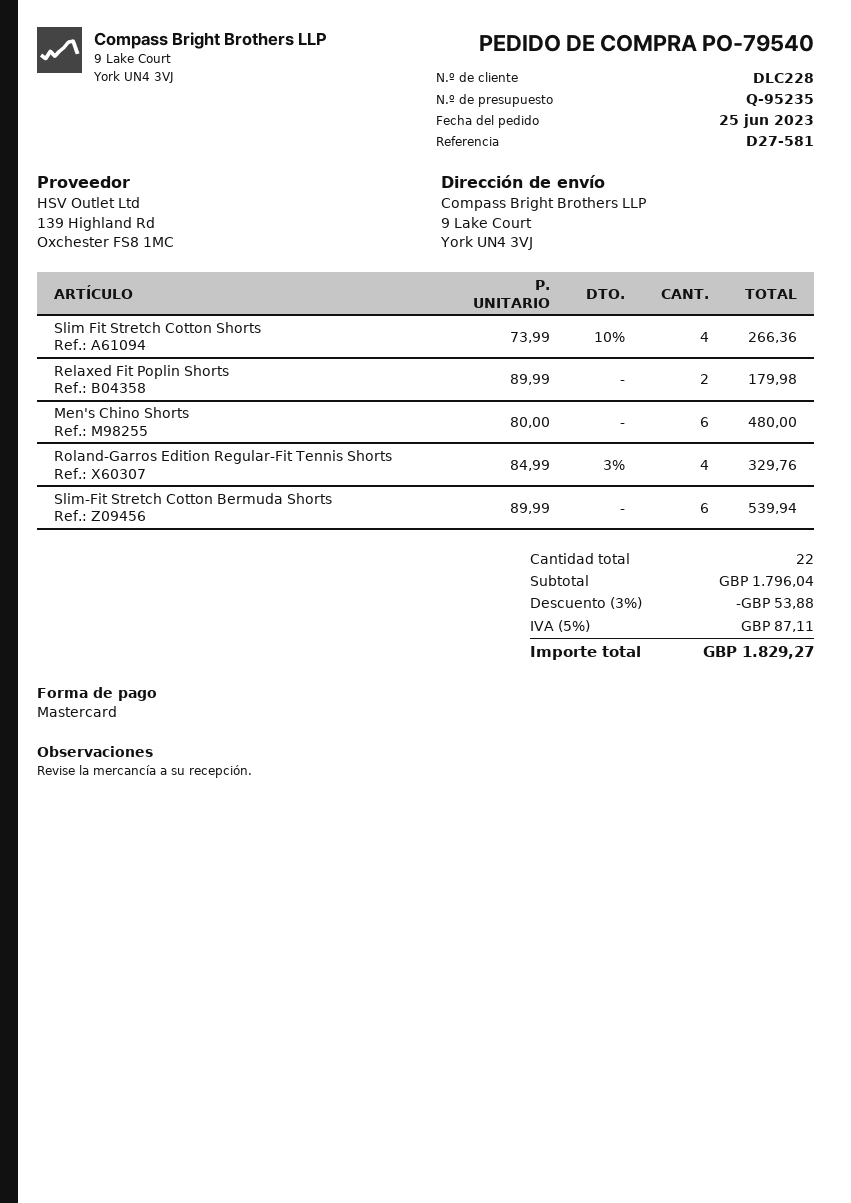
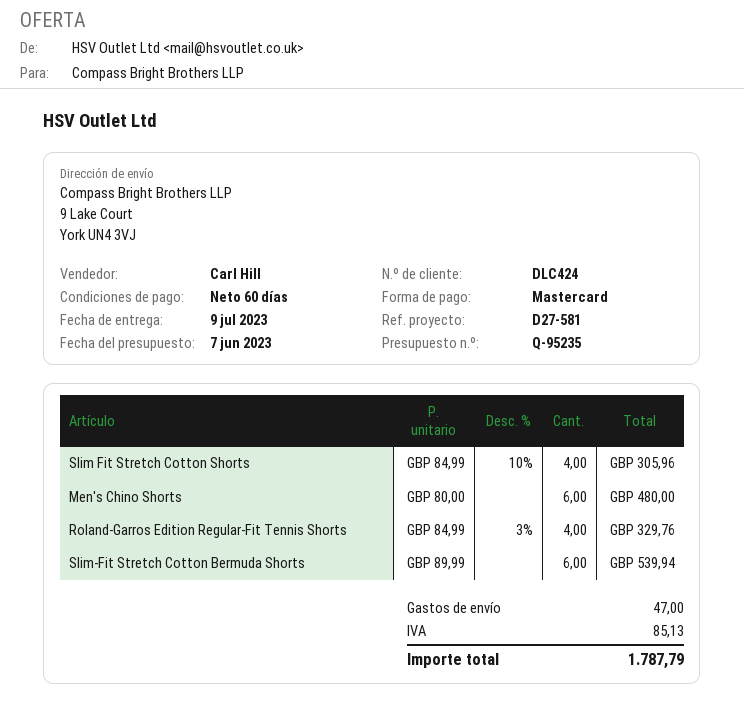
customer number: DLC228 -> DLC424
Slim Fit Stretch Cotton Shorts: 4 x 73.99 - 10% = 266.36 -> 4 x 84.99 - 10% = 305.96
Relaxed Fit Poplin Shorts: 2 x 89.99 = 179.98 -> none
discount: 3% = 53.88 -> none
shipping: none -> 47.00
tax: 87.11 -> 85.13
total: 1829.27 -> 1787.79

